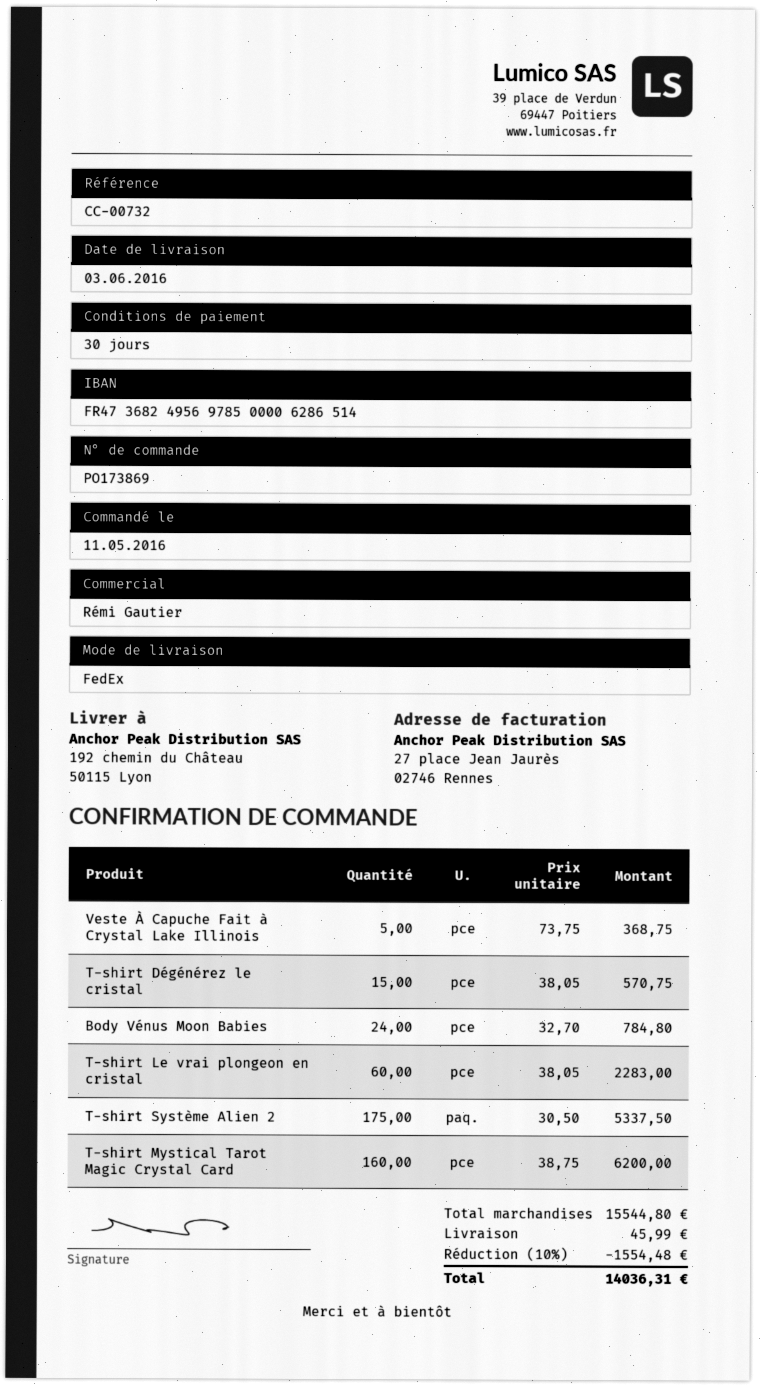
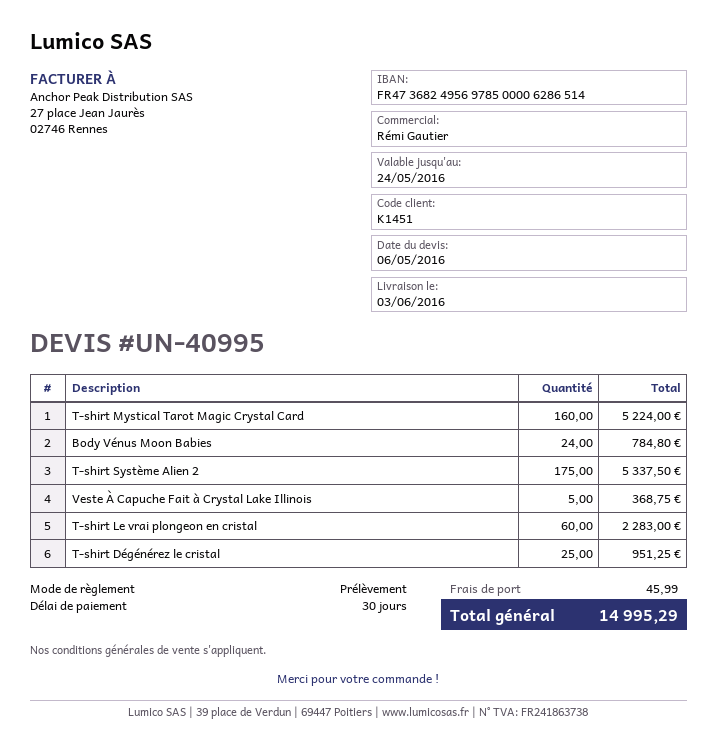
T-shirt Dégénérez le cristal: 15 for 570.75 -> 25 for 951.25
T-shirt Mystical Tarot Magic Crystal Card: 160 for 6200.00 -> 160 for 5224.00
discount: 10% = 1554.48 -> none
total: 14036.31 -> 14995.29

